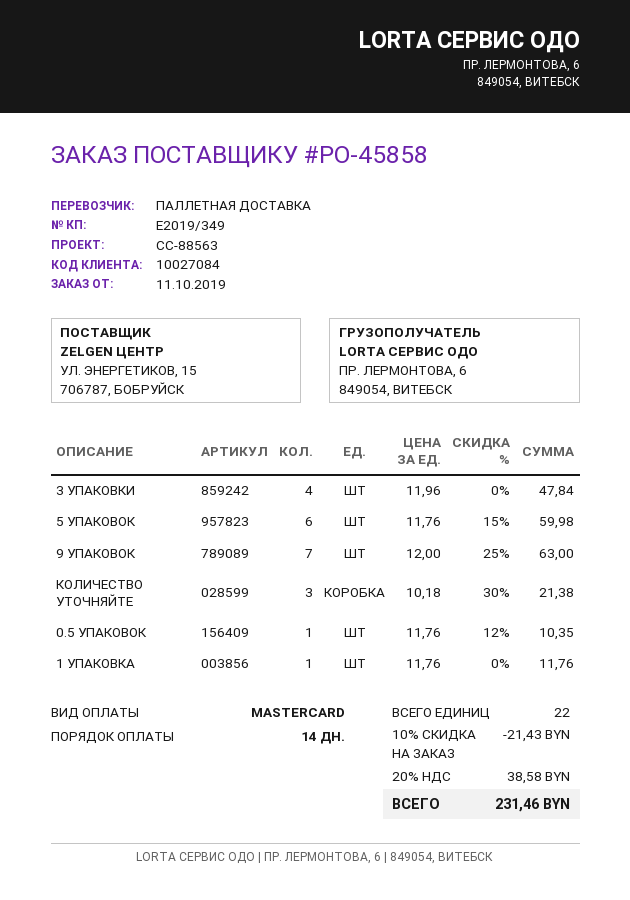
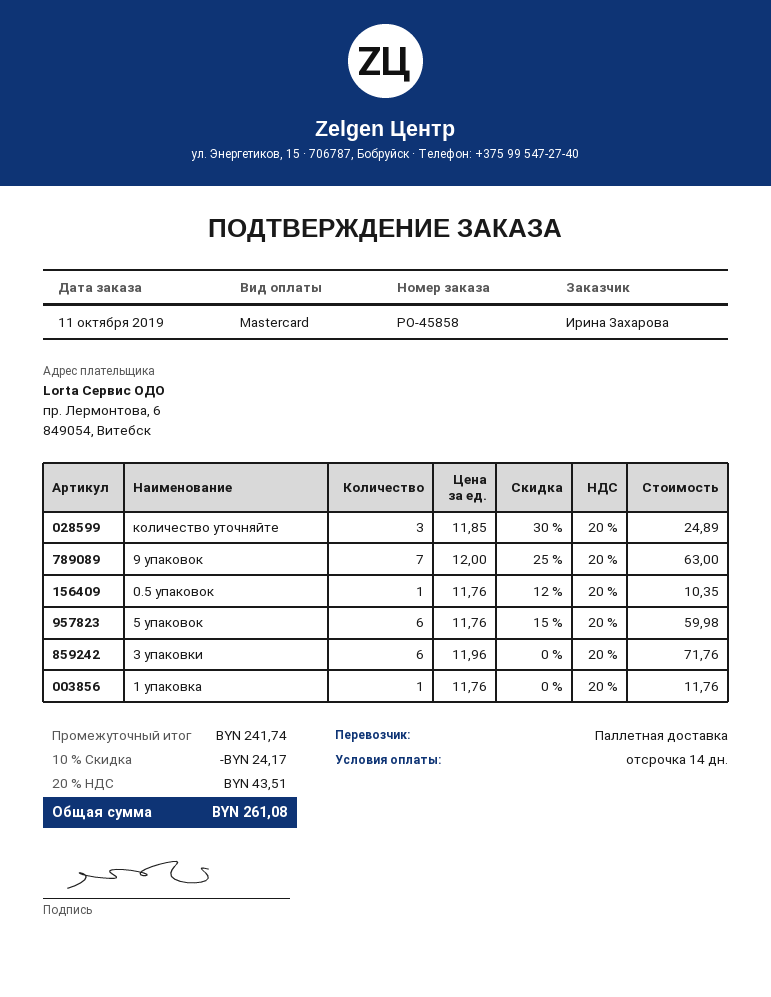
3 УПАКОВКИ: 4 x 11.96 = 47.84 -> 6 x 11.96 = 71.76
КОЛИЧЕСТВО УТОЧНЯЙТЕ: 3 x 10.18 - 30% = 21.38 -> 3 x 11.85 - 30% = 24.89
discount: 10% = 21.43 -> 10% = 24.17
tax: 20% = 38.58 -> 20% = 43.51
total: 231.46 -> 261.08

